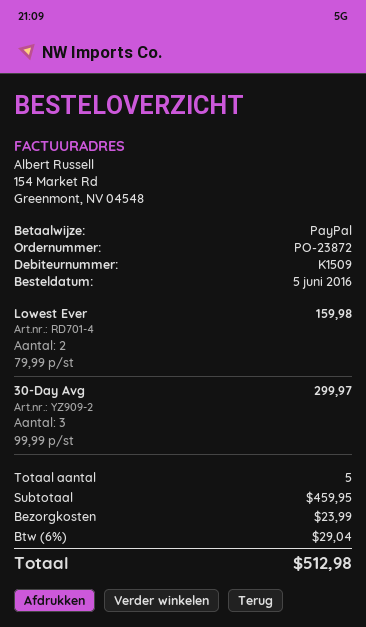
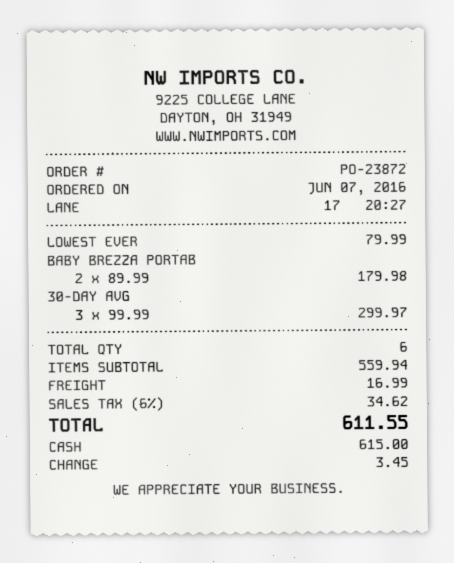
order date: 2016-06-05 -> 2016-06-07
payment method: PayPal -> cash
Lowest Ever: 2 x 79.99 = 159.98 -> 1 x 79.99 = 79.99
BABY BREZZA PORTAB: none -> 2 x 89.99 = 179.98
total quantity: 5 -> 6
subtotal: 459.95 -> 559.94
shipping: 23.99 -> 16.99
tax: 6% = 29.04 -> 6% = 34.62
total: 512.98 -> 611.55

